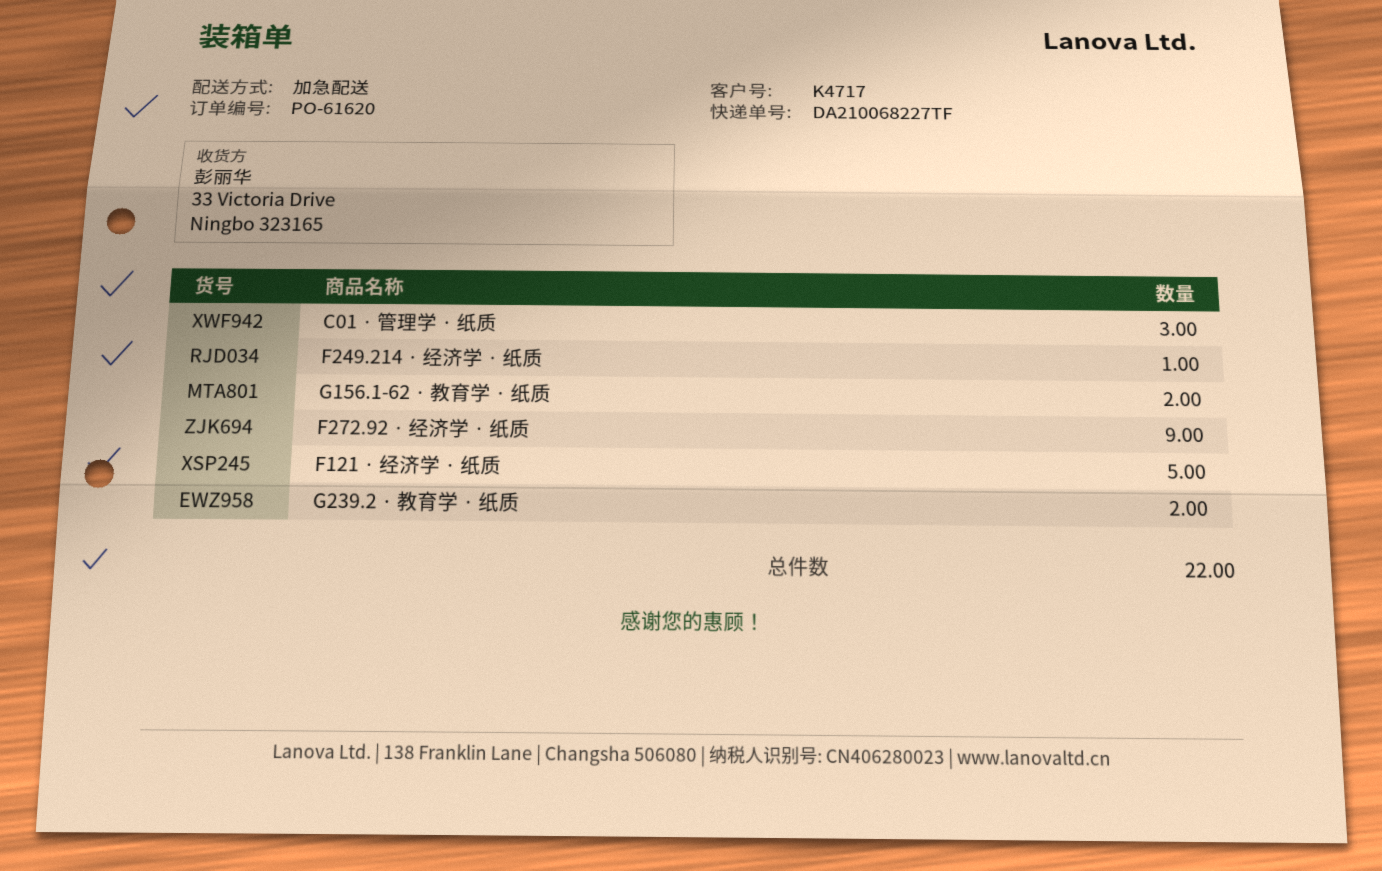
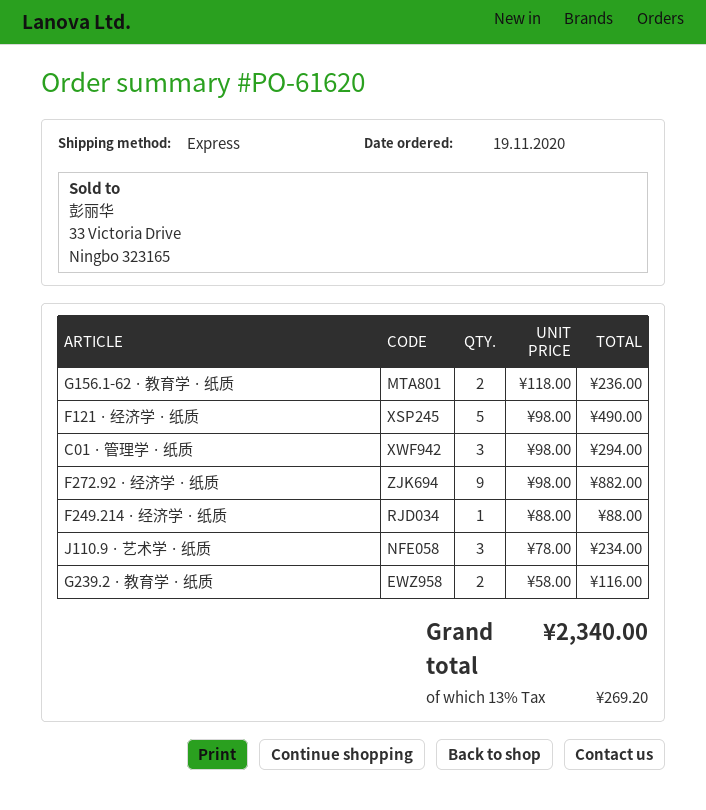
J110.9 · 艺术学 · 纸质: none -> 3

